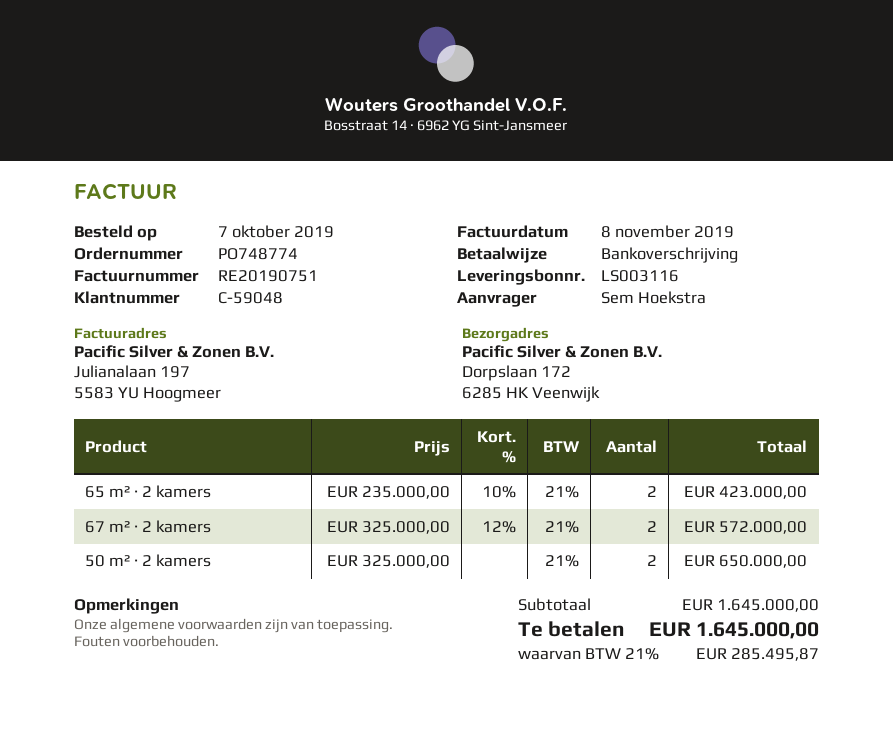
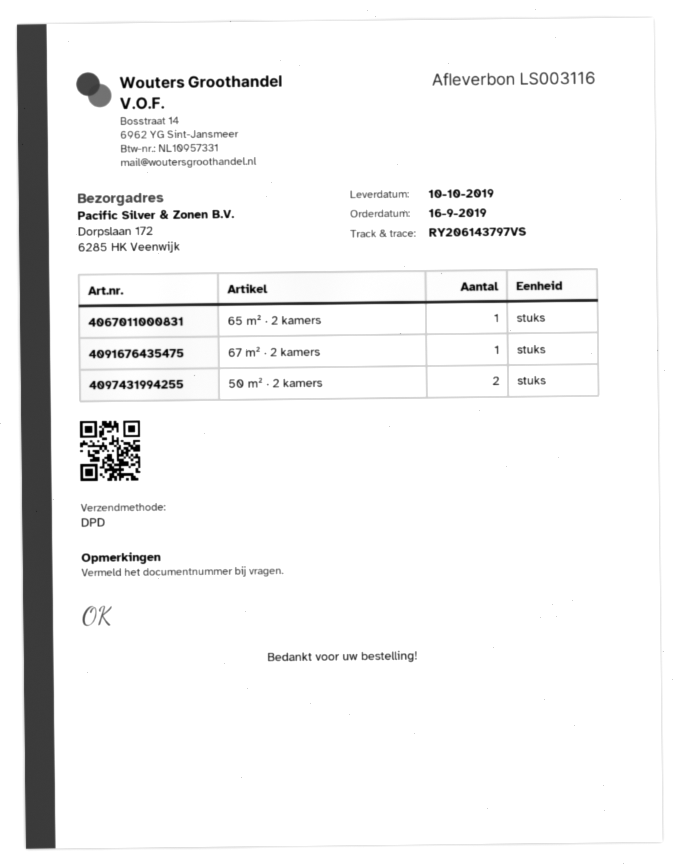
order date: 2019-10-07 -> 2019-09-16
65 m² · 2 kamers: 2 -> 1
67 m² · 2 kamers: 2 -> 1

